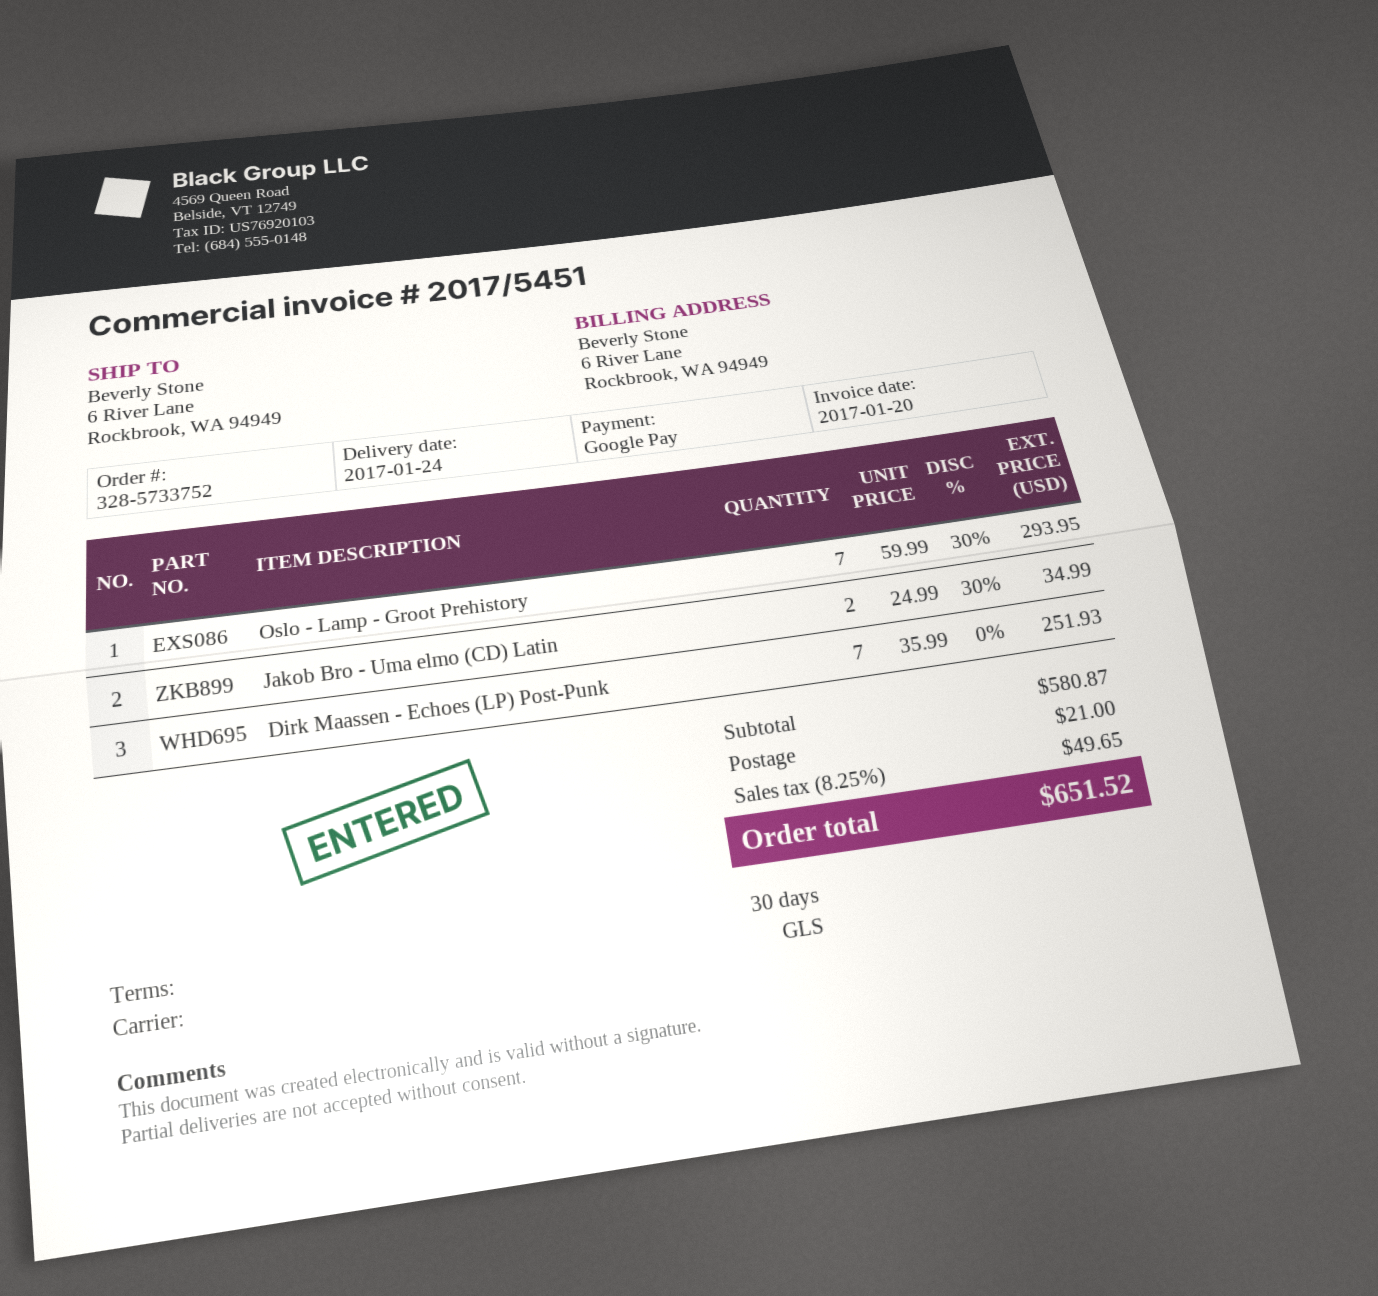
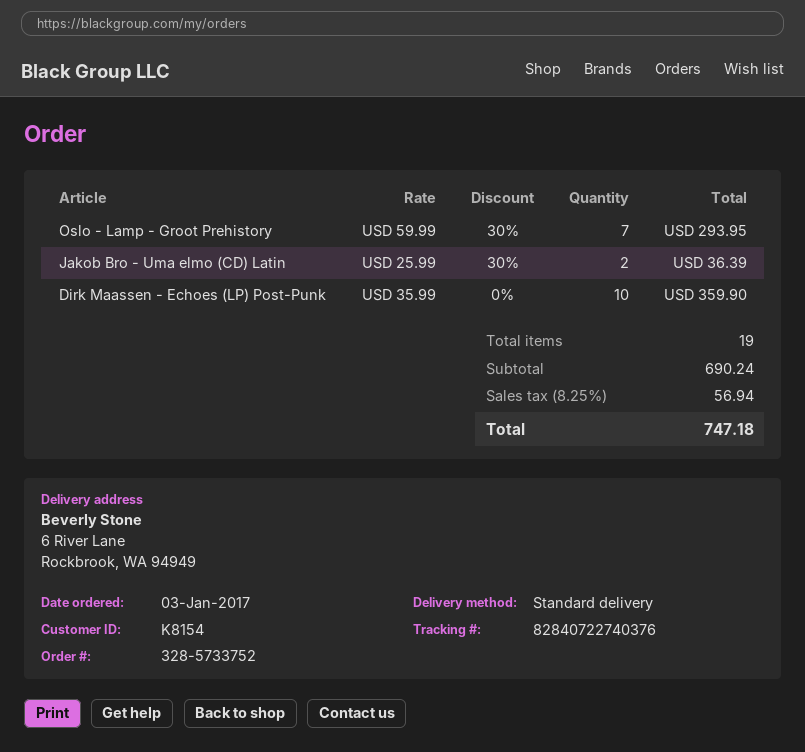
shipping method: GLS -> standard
Jakob Bro - Uma elmo (CD) Latin: 2 x 24.99 - 30% = 34.99 -> 2 x 25.99 - 30% = 36.39
Dirk Maassen - Echoes (LP) Post-Punk: 7 x 35.99 = 251.93 -> 10 x 35.99 = 359.90
subtotal: 580.87 -> 690.24
shipping: 21.00 -> none
tax: 8.25% = 49.65 -> 8.25% = 56.94
total: 651.52 -> 747.18

